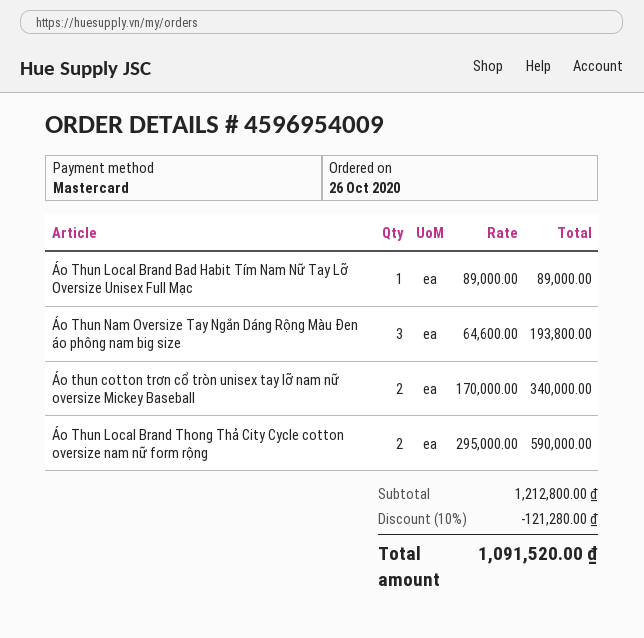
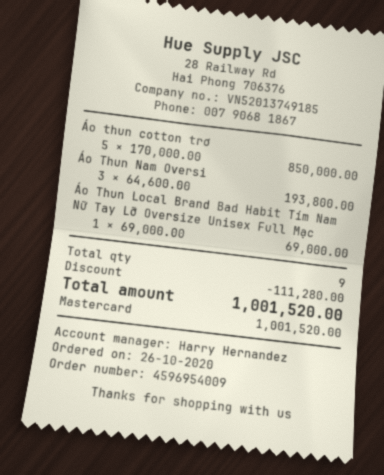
Áo Thun Local Brand Bad Habit Tím Nam Nữ Tay Lỡ Oversize Unisex Full Mạc: 1 x 89000.00 = 89000.00 -> 1 x 69000.00 = 69000.00
Áo thun cotton trơn cổ tròn unisex tay lỡ nam nữ oversize Mickey Baseball: 2 x 170000.00 = 340000.00 -> 5 x 170000.00 = 850000.00
Áo Thun Local Brand Thong Thả City Cycle cotton oversize nam nữ form rộng: 2 x 295000.00 = 590000.00 -> none
discount: 121280.00 -> 111280.00
total: 1091520.00 -> 1001520.00

